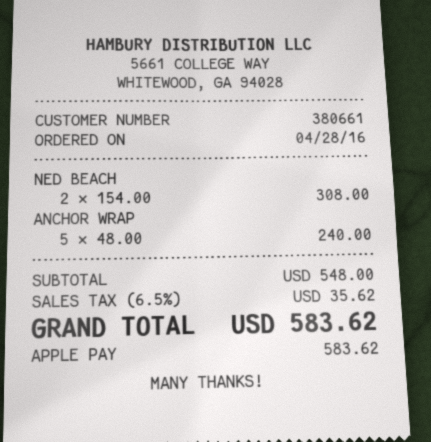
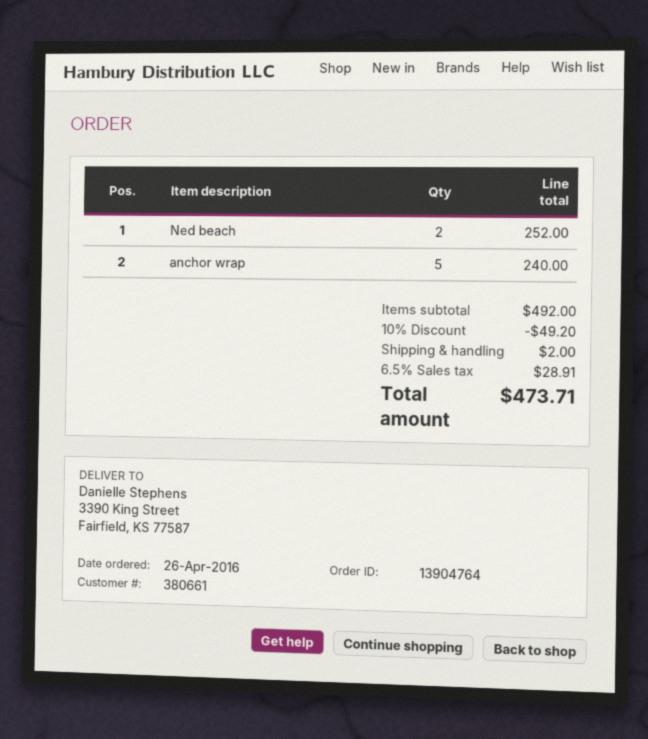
order date: 2016-04-28 -> 2016-04-26
NED BEACH: 2 for 308.00 -> 2 for 252.00
subtotal: 548.00 -> 492.00
discount: none -> 10% = 49.20
shipping: none -> 2.00
tax: 6.5% = 35.62 -> 6.5% = 28.91
total: 583.62 -> 473.71

